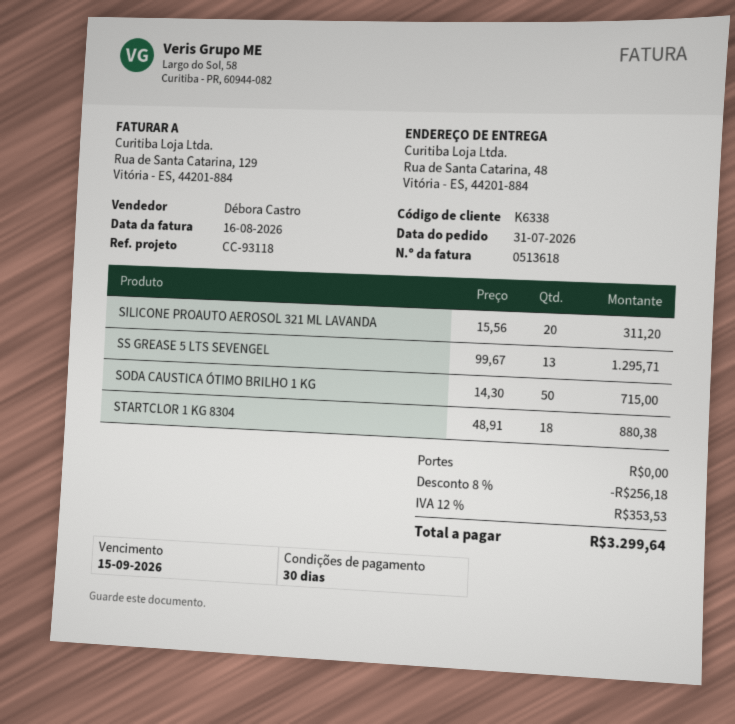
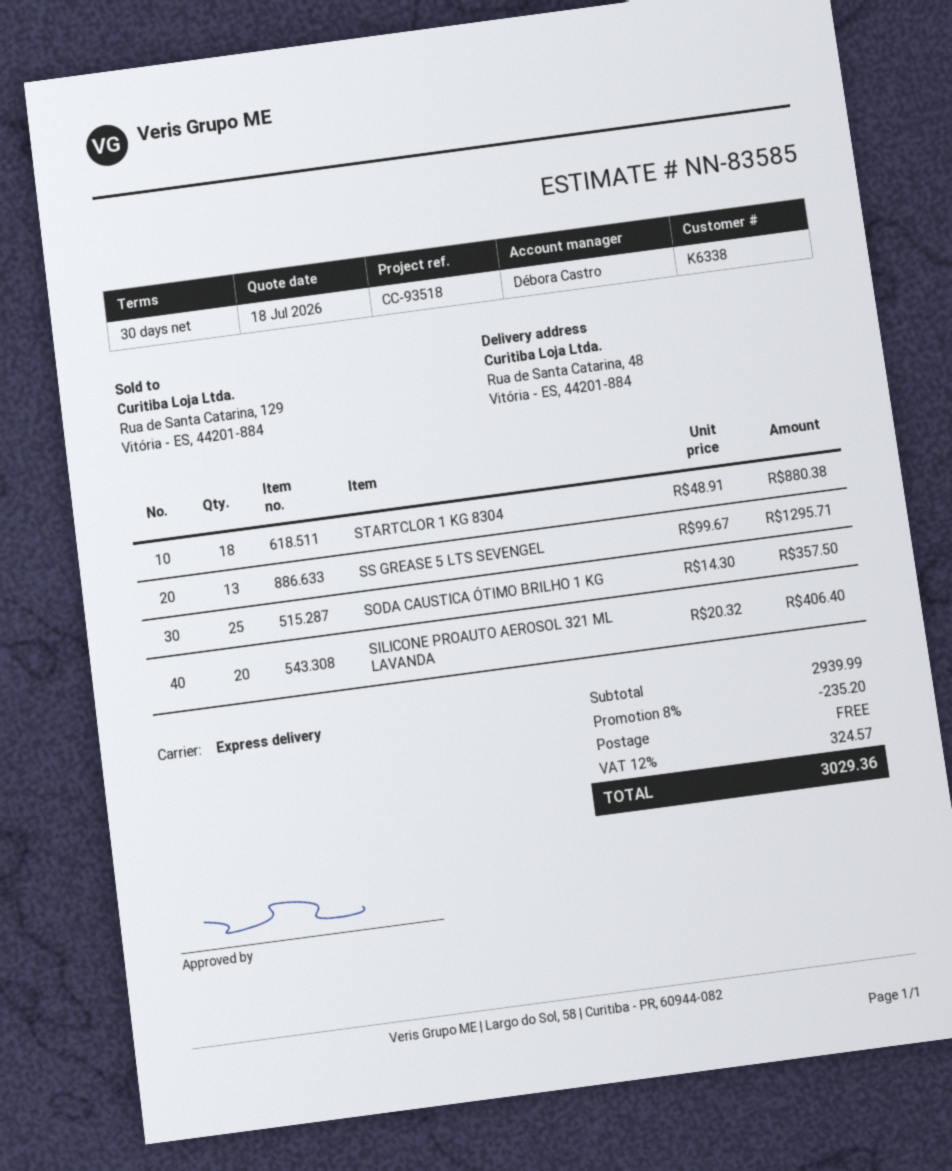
reference: CC-93118 -> CC-93518
SILICONE PROAUTO AEROSOL 321 ML LAVANDA: 20 x 15.56 = 311.20 -> 20 x 20.32 = 406.40
SODA CAUSTICA ÓTIMO BRILHO 1 KG: 50 x 14.30 = 715.00 -> 25 x 14.30 = 357.50
discount: 8% = 256.18 -> 8% = 235.20
tax: 12% = 353.53 -> 12% = 324.57
total: 3299.64 -> 3029.36

